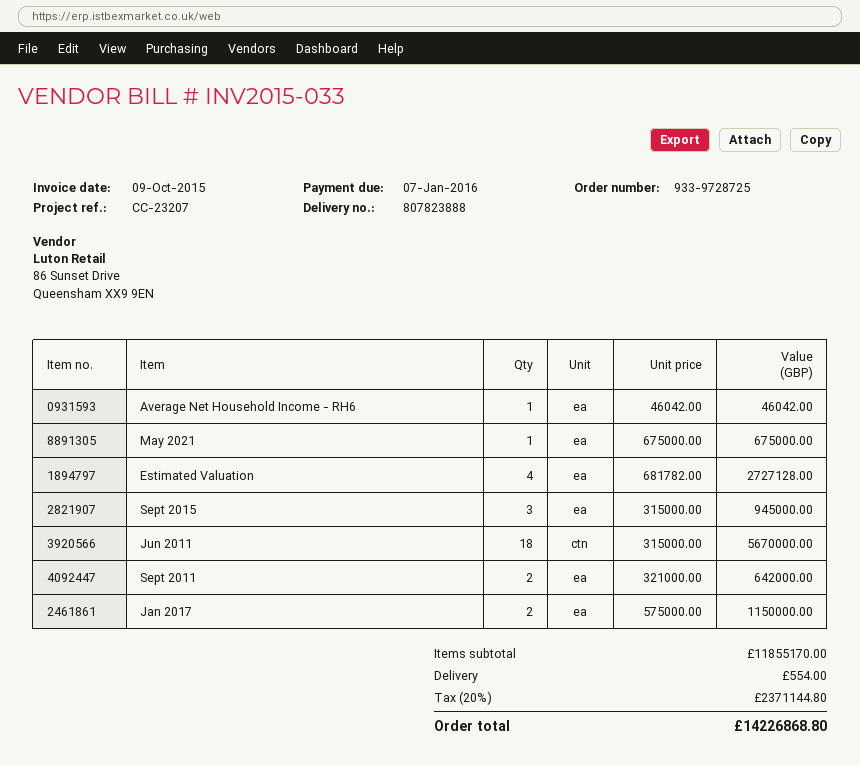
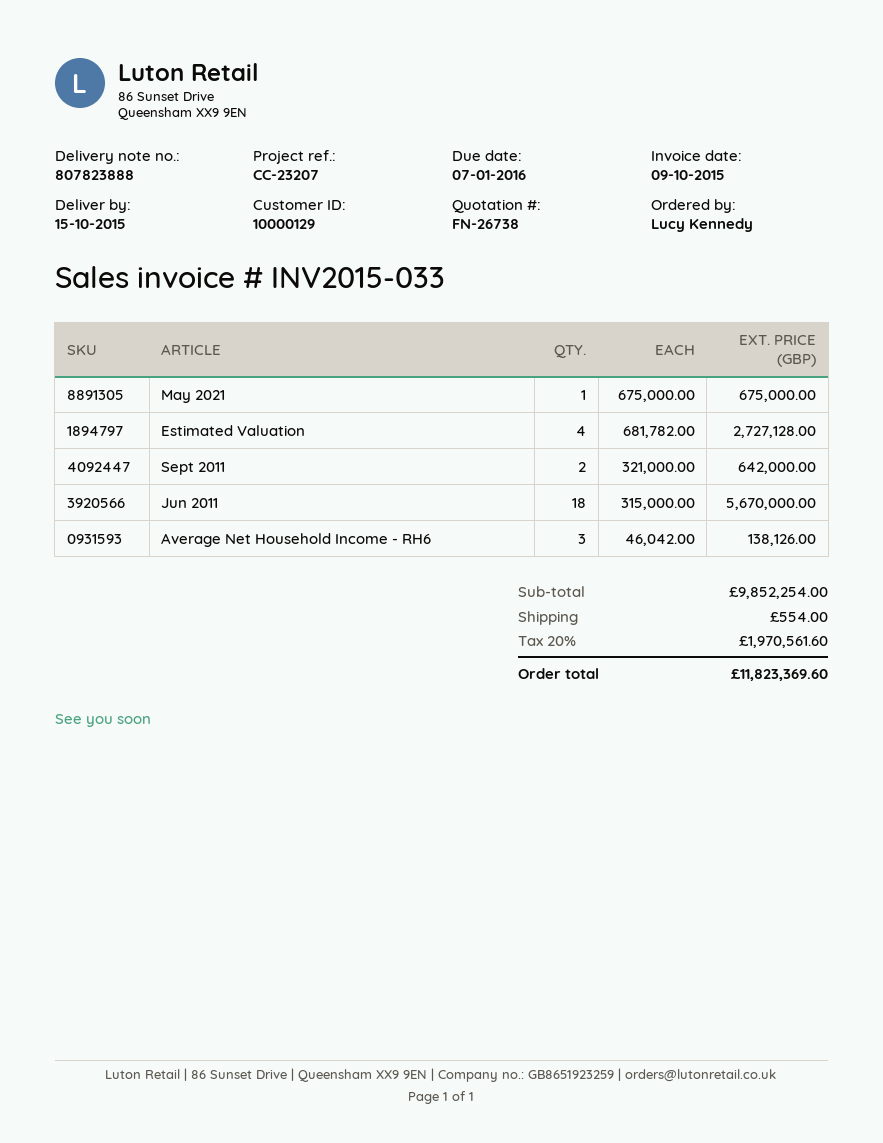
Average Net Household Income - RH6: 1 x 46042.00 = 46042.00 -> 3 x 46042.00 = 138126.00
Sept 2015: 3 x 315000.00 = 945000.00 -> none
Jan 2017: 2 x 575000.00 = 1150000.00 -> none
subtotal: 11855170.00 -> 9852254.00
tax: 20% = 2371144.80 -> 20% = 1970561.60
total: 14226868.80 -> 11823369.60

